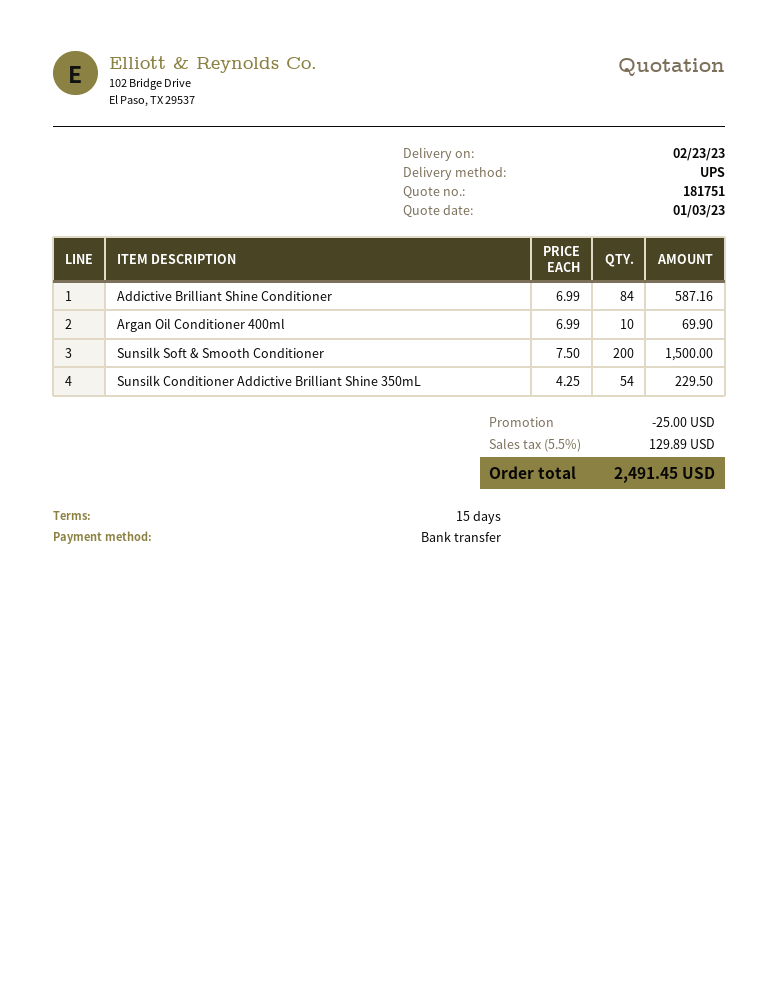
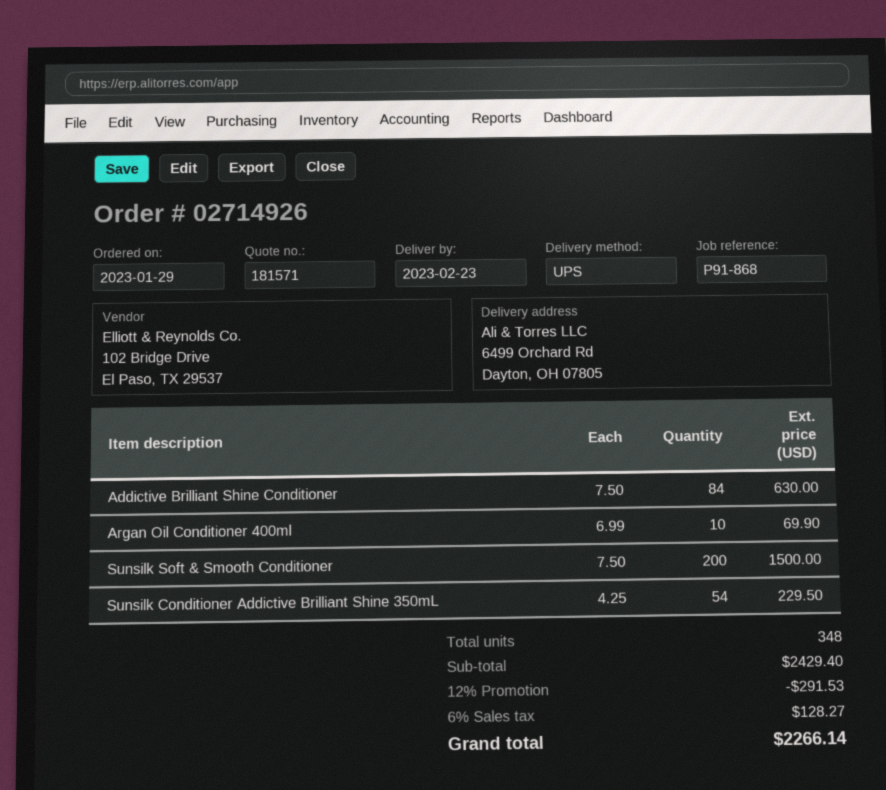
quote number: 181751 -> 181571
Addictive Brilliant Shine Conditioner: 84 x 6.99 = 587.16 -> 84 x 7.50 = 630.00
discount: 25.00 -> 291.53
tax: 5.5% = 129.89 -> 6% = 128.27
total: 2491.45 -> 2266.14

